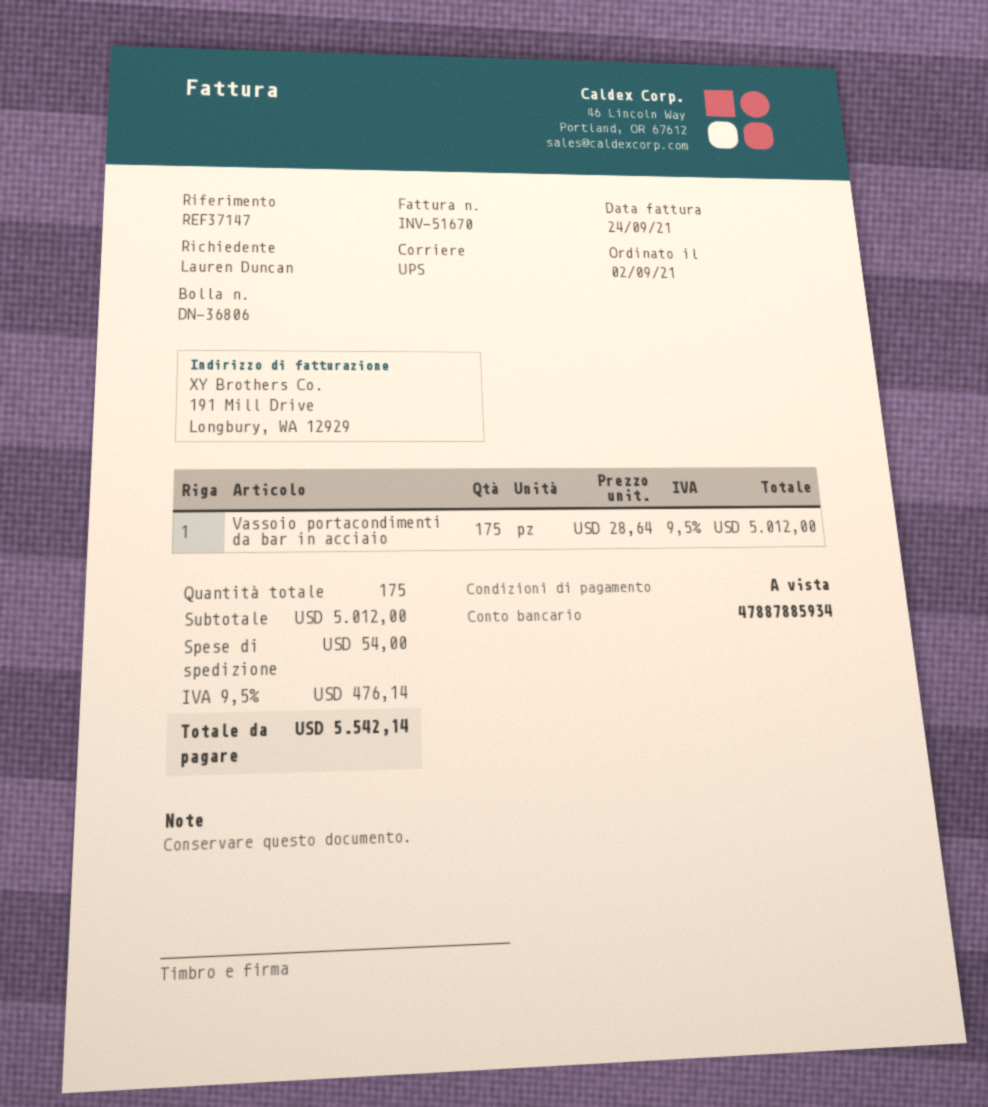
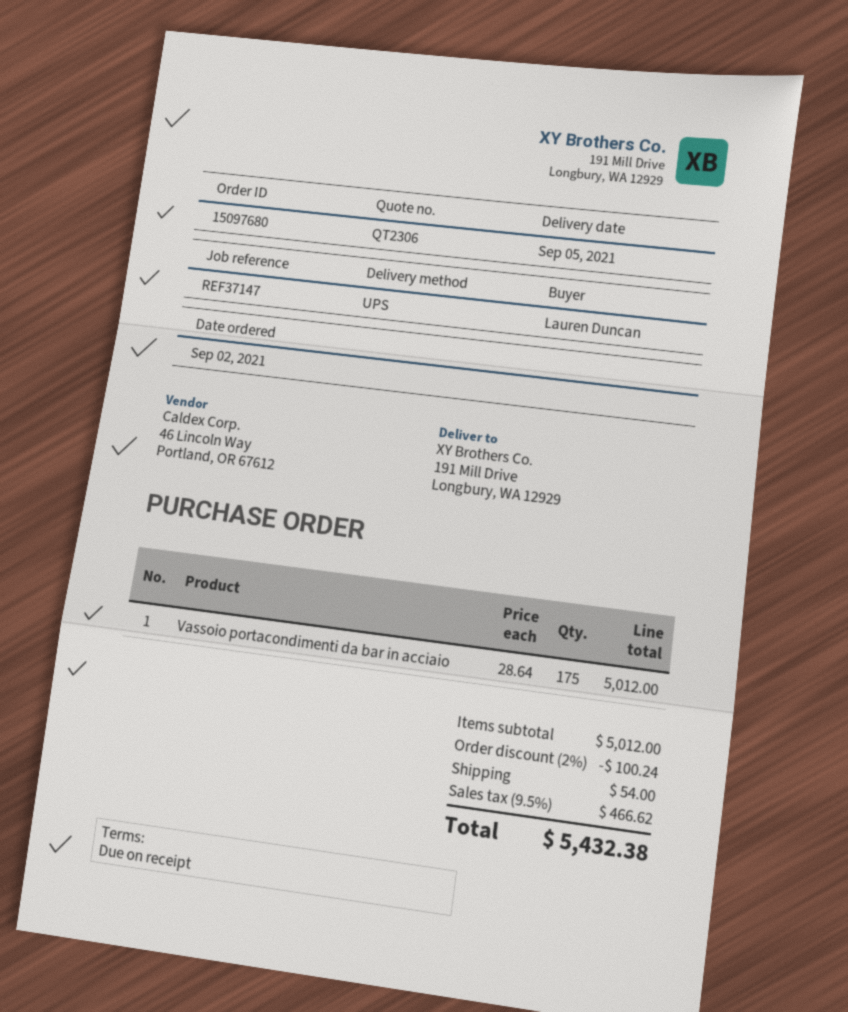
discount: none -> 2% = 100.24
tax: 9.5% = 476.14 -> 9.5% = 466.62
total: 5542.14 -> 5432.38

